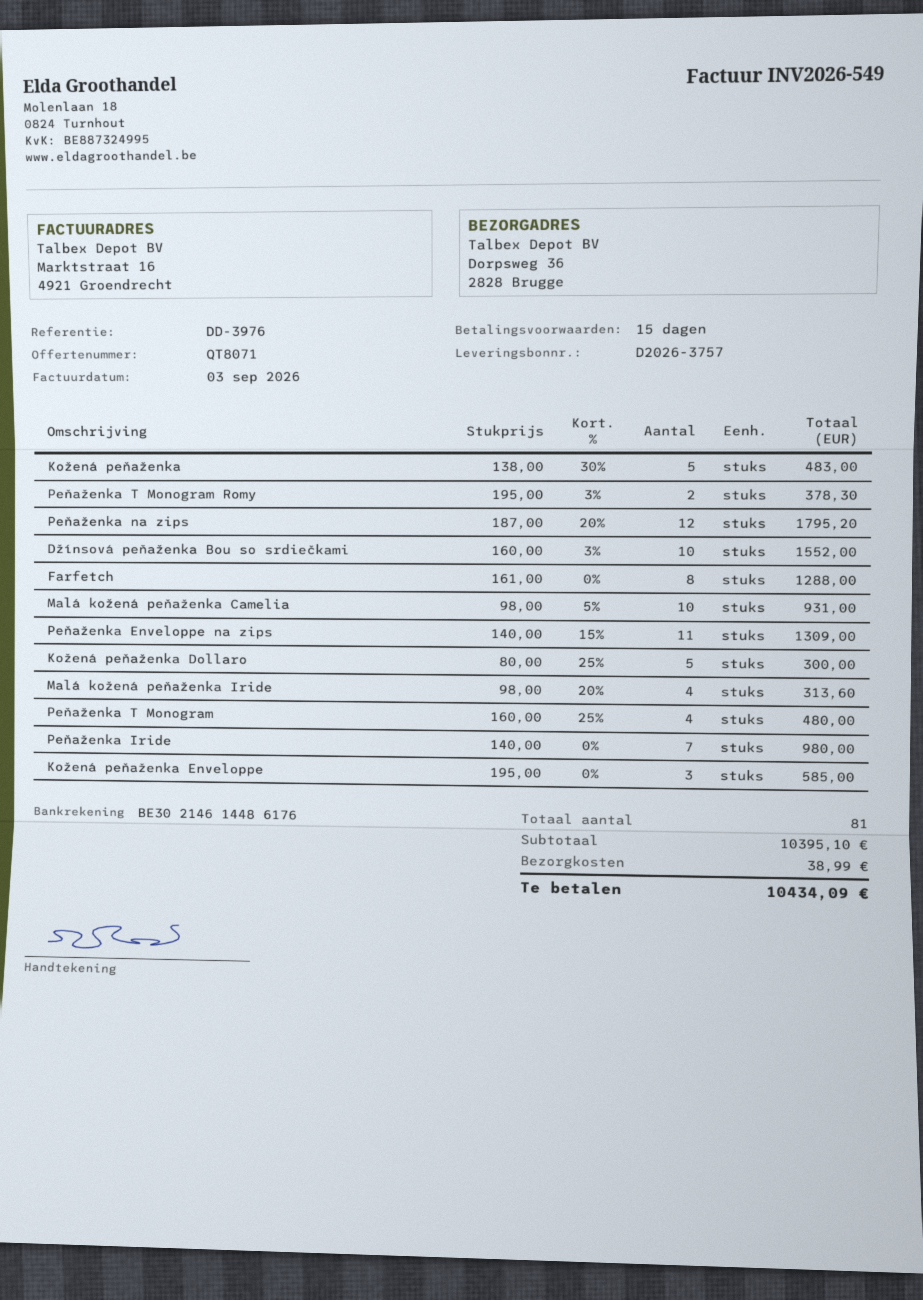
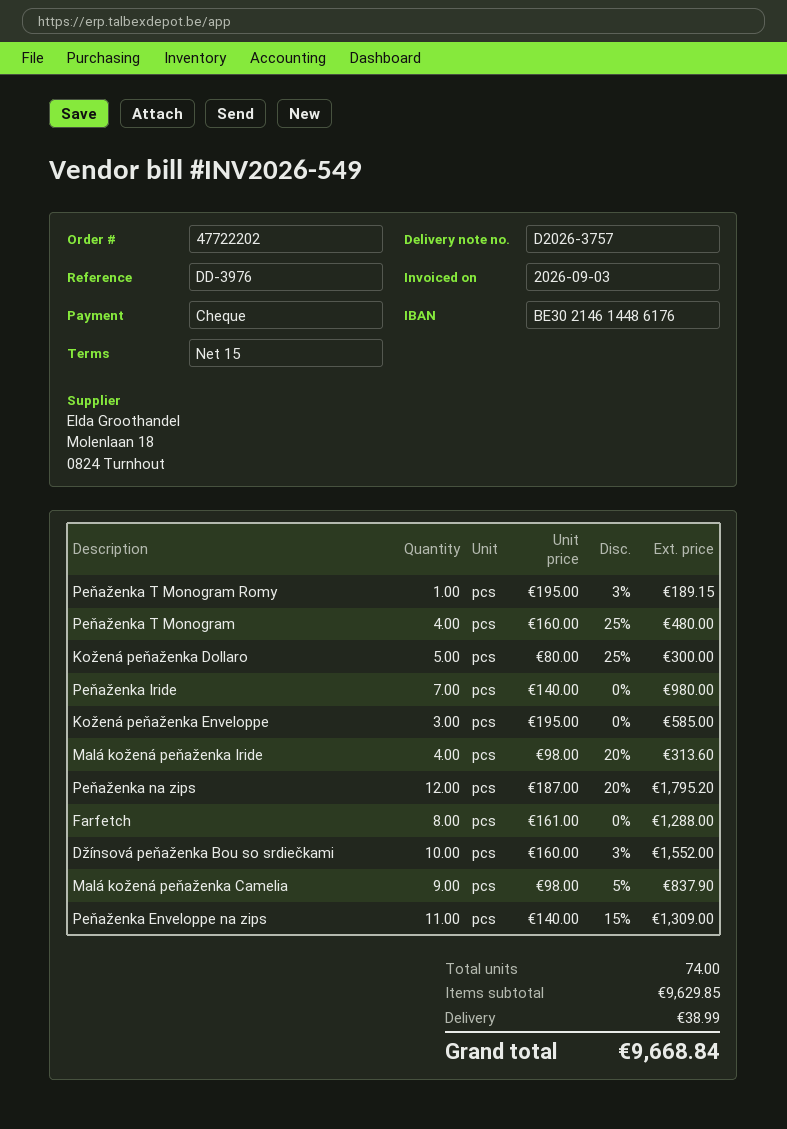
Kožená peňaženka: 5 x 138.00 - 30% = 483.00 -> none
Peňaženka T Monogram Romy: 2 x 195.00 - 3% = 378.30 -> 1 x 195.00 - 3% = 189.15
Malá kožená peňaženka Camelia: 10 x 98.00 - 5% = 931.00 -> 9 x 98.00 - 5% = 837.90
total quantity: 81 -> 74
subtotal: 10395.10 -> 9629.85
total: 10434.09 -> 9668.84

